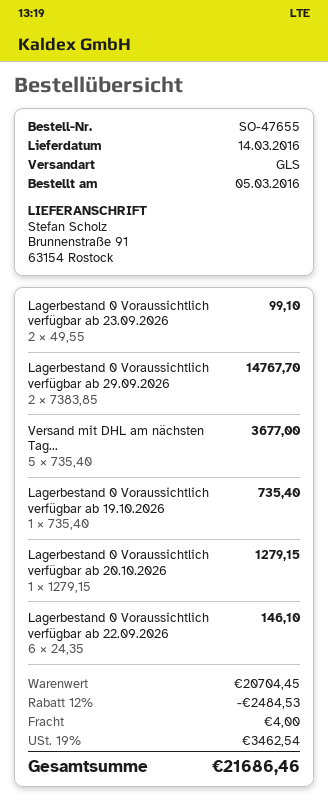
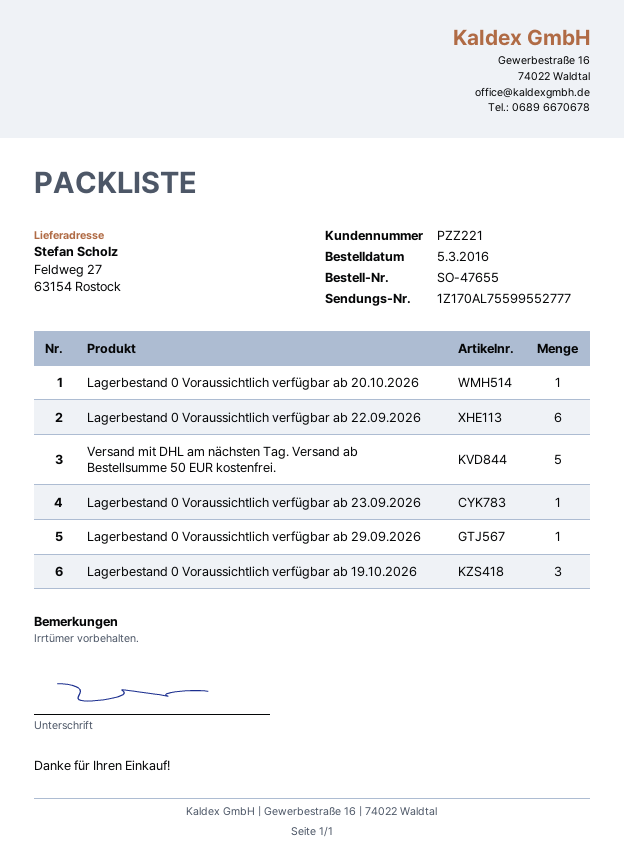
ship to: Brunnenstraße 91, 63154 Rostock -> Feldweg 27, 63154 Rostock
Lagerbestand 0 Voraussichtlich verfügbar ab 23.09.2026: 2 -> 1
Lagerbestand 0 Voraussichtlich verfügbar ab 29.09.2026: 2 -> 1
Lagerbestand 0 Voraussichtlich verfügbar ab 19.10.2026: 1 -> 3

